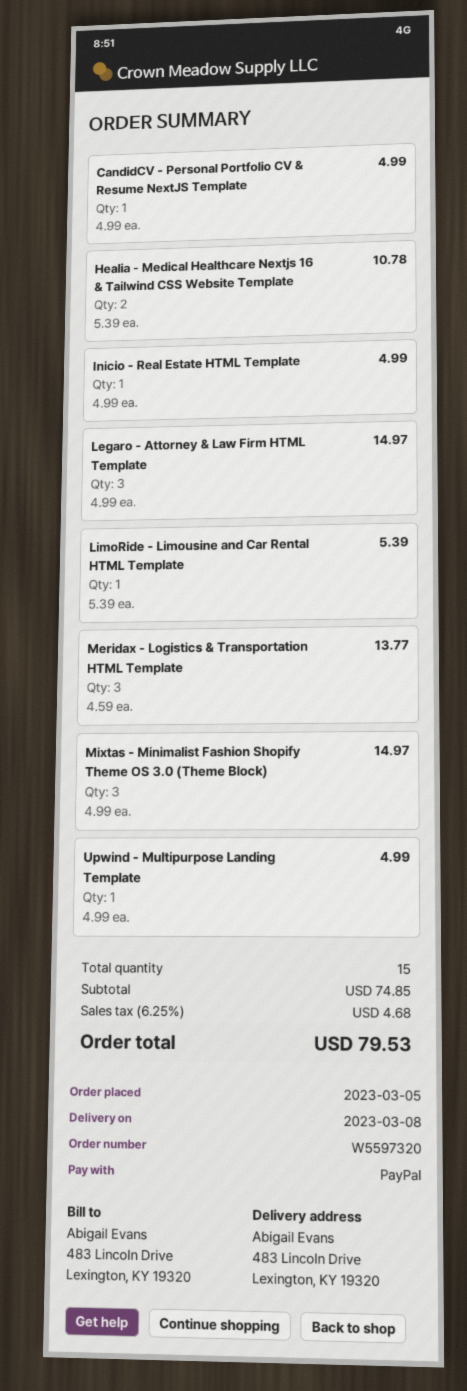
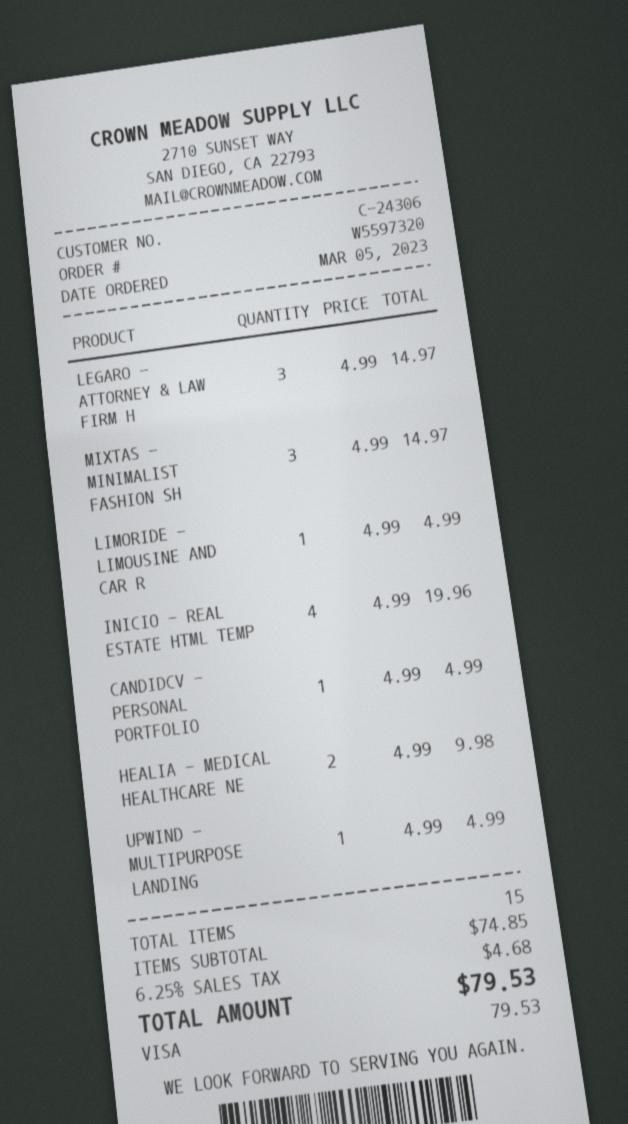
payment method: PayPal -> Visa
Healia - Medical Healthcare Nextjs 16 & Tailwind CSS Website Template: 2 x 5.39 = 10.78 -> 2 x 4.99 = 9.98
Inicio - Real Estate HTML Template: 1 x 4.99 = 4.99 -> 4 x 4.99 = 19.96
LimoRide - Limousine and Car Rental HTML Template: 1 x 5.39 = 5.39 -> 1 x 4.99 = 4.99
Meridax - Logistics & Transportation HTML Template: 3 x 4.59 = 13.77 -> none

